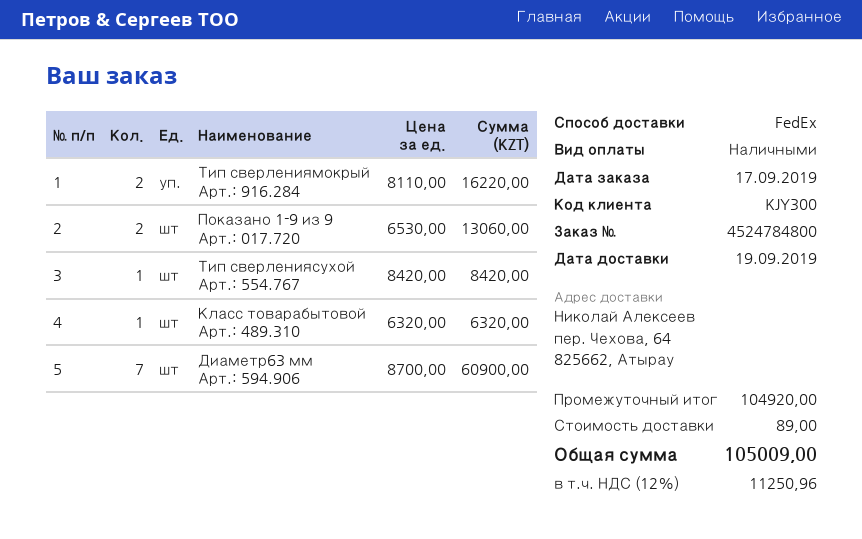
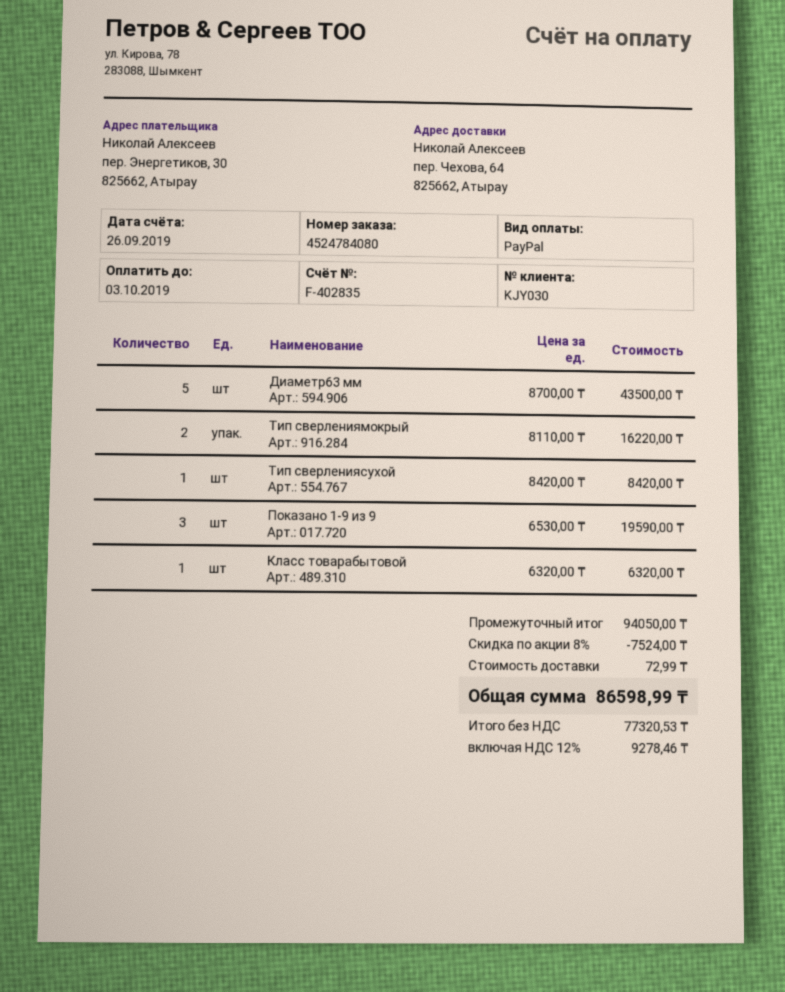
order number: 4524784800 -> 4524784080
customer number: KJY300 -> KJY030
payment method: cash -> PayPal
Показано 1-9 из 9: 2 x 6530.00 = 13060.00 -> 3 x 6530.00 = 19590.00
Диаметр63 мм: 7 x 8700.00 = 60900.00 -> 5 x 8700.00 = 43500.00
subtotal: 104920.00 -> 94050.00
discount: none -> 8% = 7524.00
shipping: 89.00 -> 72.99
tax: 12% = 11250.96 -> 12% = 9278.46
total: 105009.00 -> 86598.99

